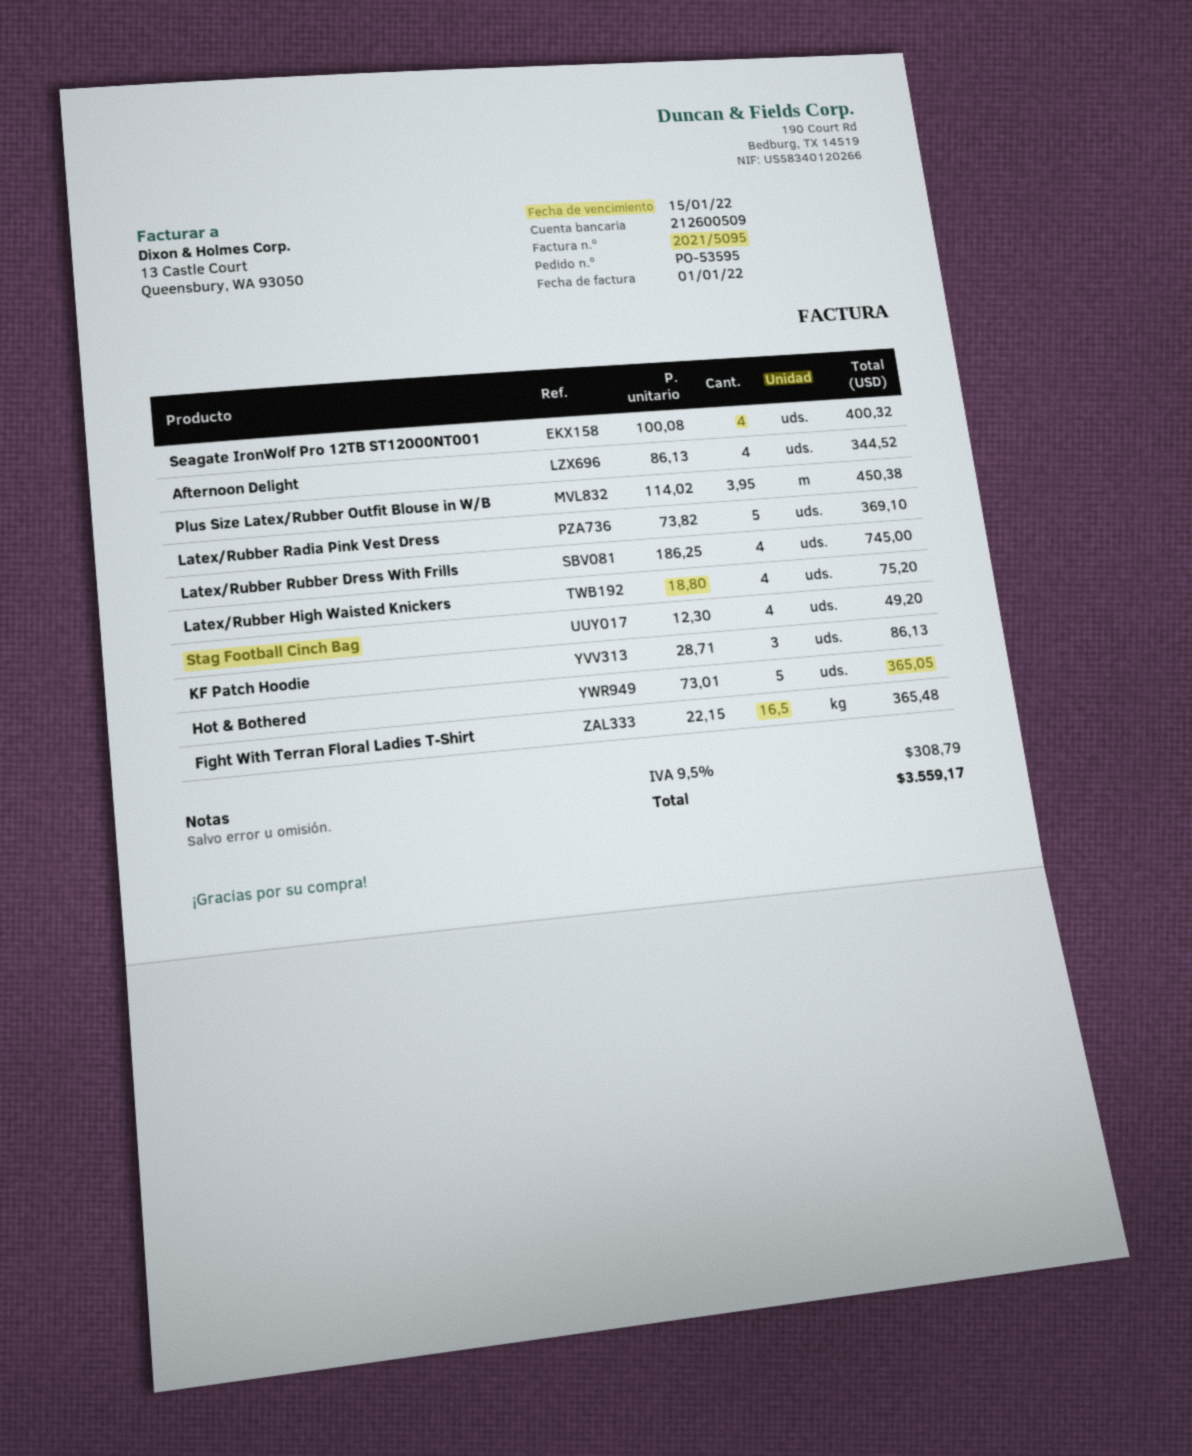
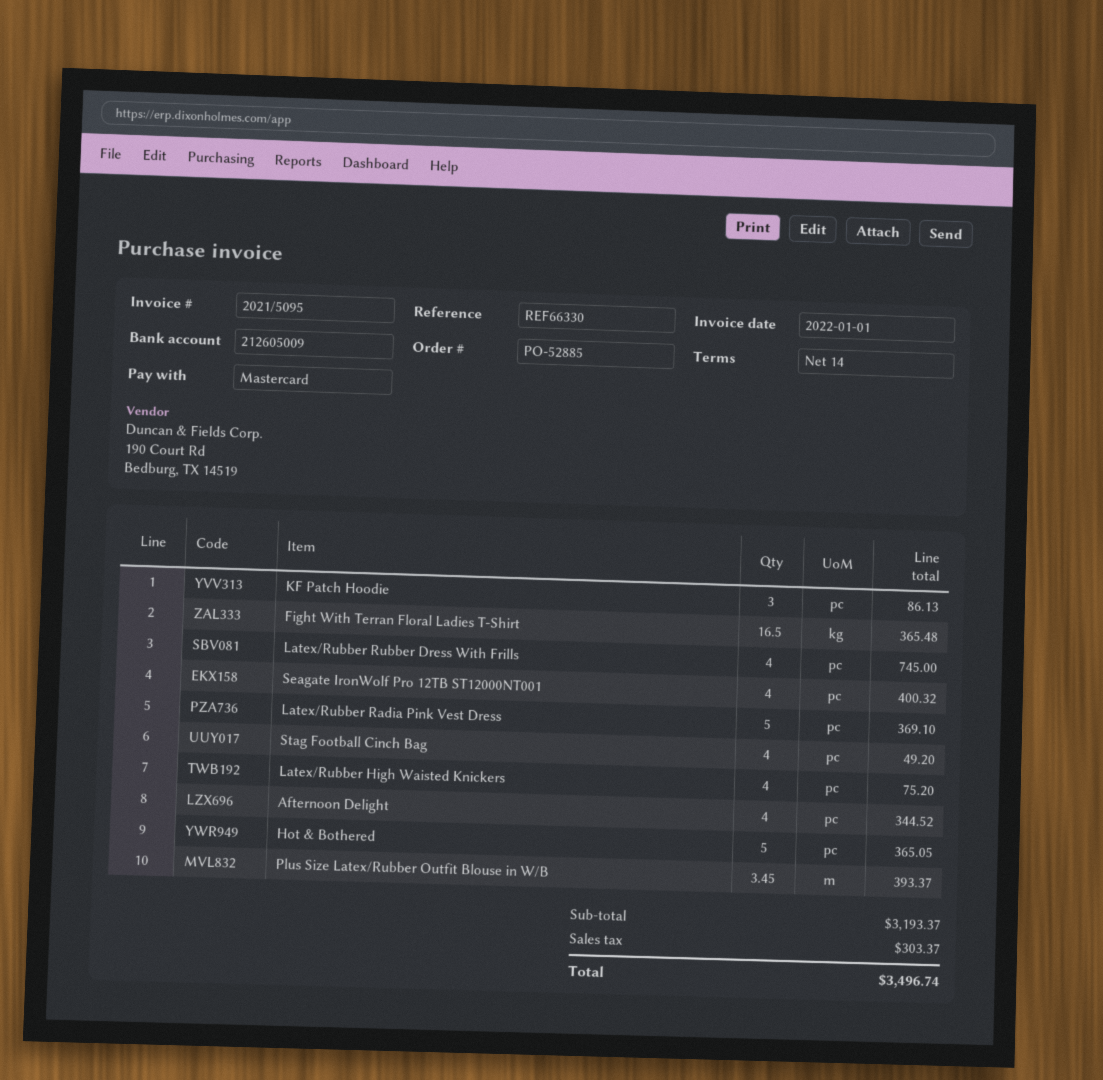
order number: PO-53595 -> PO-52885
bank account: 212600509 -> 212605009
Plus Size Latex/Rubber Outfit Blouse in W/B: 3.95 for 450.38 -> 3.45 for 393.37
tax: 308.79 -> 303.37
total: 3559.17 -> 3496.74

